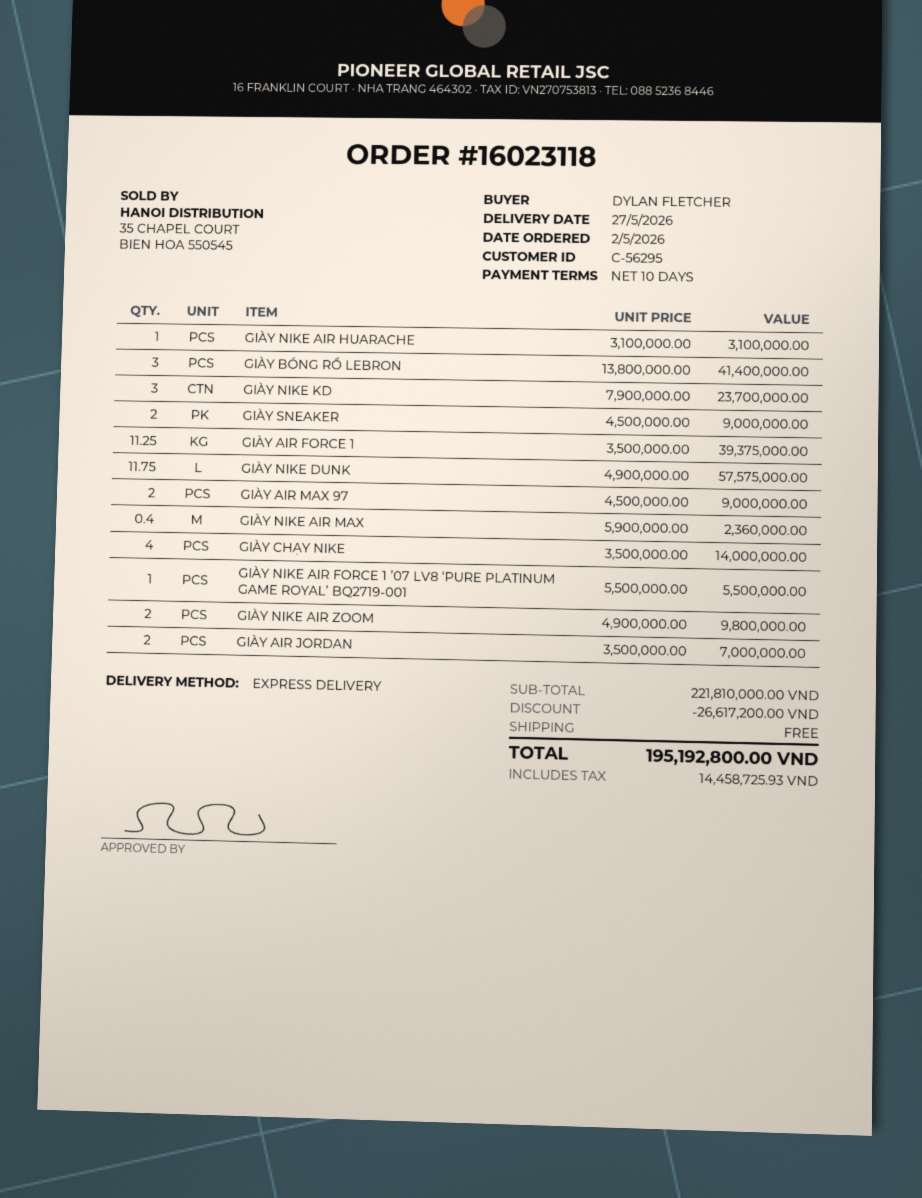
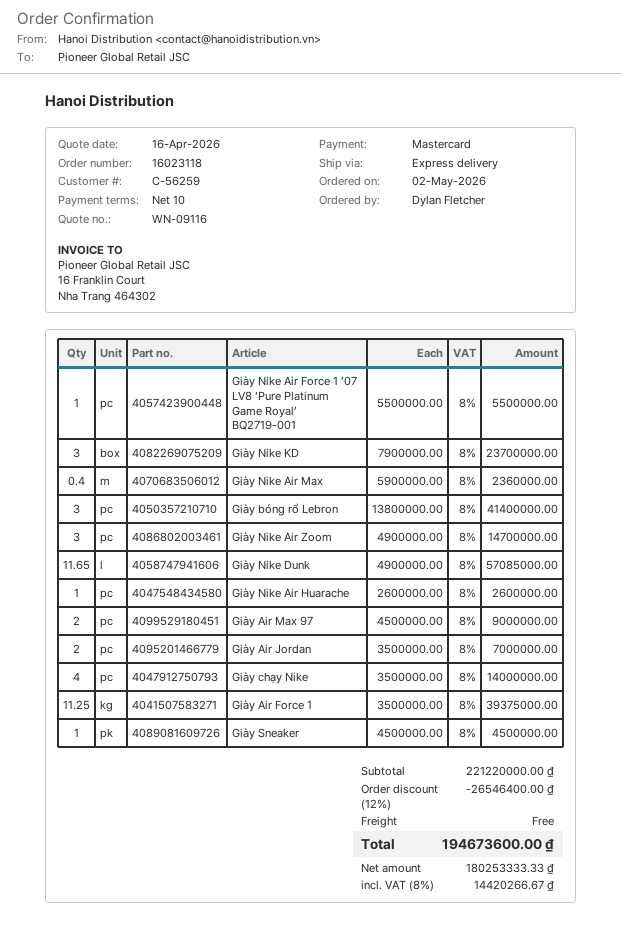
customer number: C-56295 -> C-56259
GIÀY NIKE AIR HUARACHE: 1 x 3100000.00 = 3100000.00 -> 1 x 2600000.00 = 2600000.00
GIÀY SNEAKER: 2 x 4500000.00 = 9000000.00 -> 1 x 4500000.00 = 4500000.00
GIÀY NIKE DUNK: 11.75 x 4900000.00 = 57575000.00 -> 11.65 x 4900000.00 = 57085000.00
GIÀY NIKE AIR ZOOM: 2 x 4900000.00 = 9800000.00 -> 3 x 4900000.00 = 14700000.00
subtotal: 221810000.00 -> 221220000.00
discount: 26617200.00 -> 26546400.00
tax: 14458725.93 -> 14420266.67
total: 195192800.00 -> 194673600.00

